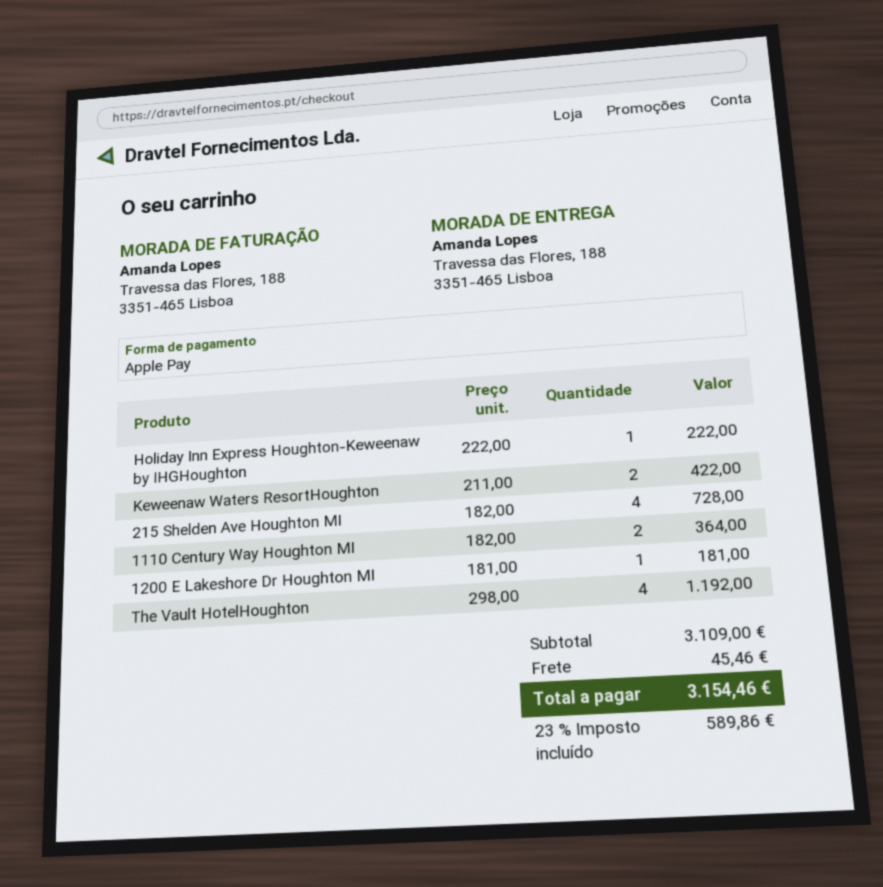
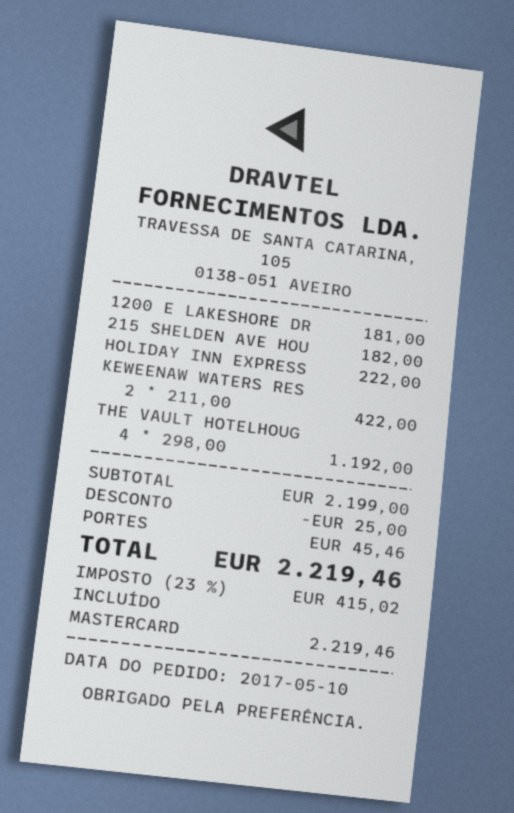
payment method: Apple Pay -> Mastercard
215 Shelden Ave Houghton MI: 4 x 182.00 = 728.00 -> 1 x 182.00 = 182.00
1110 Century Way Houghton MI: 2 x 182.00 = 364.00 -> none
subtotal: 3109.00 -> 2199.00
discount: none -> 25.00
tax: 23% = 589.86 -> 23% = 415.02
total: 3154.46 -> 2219.46

